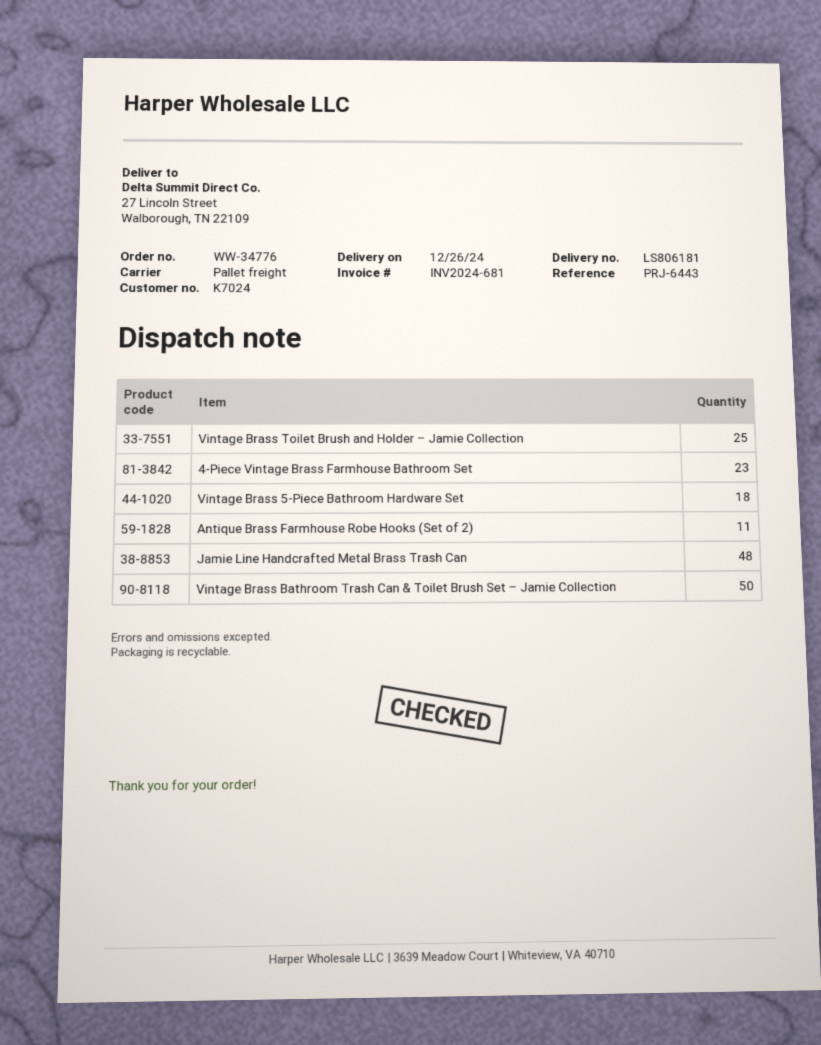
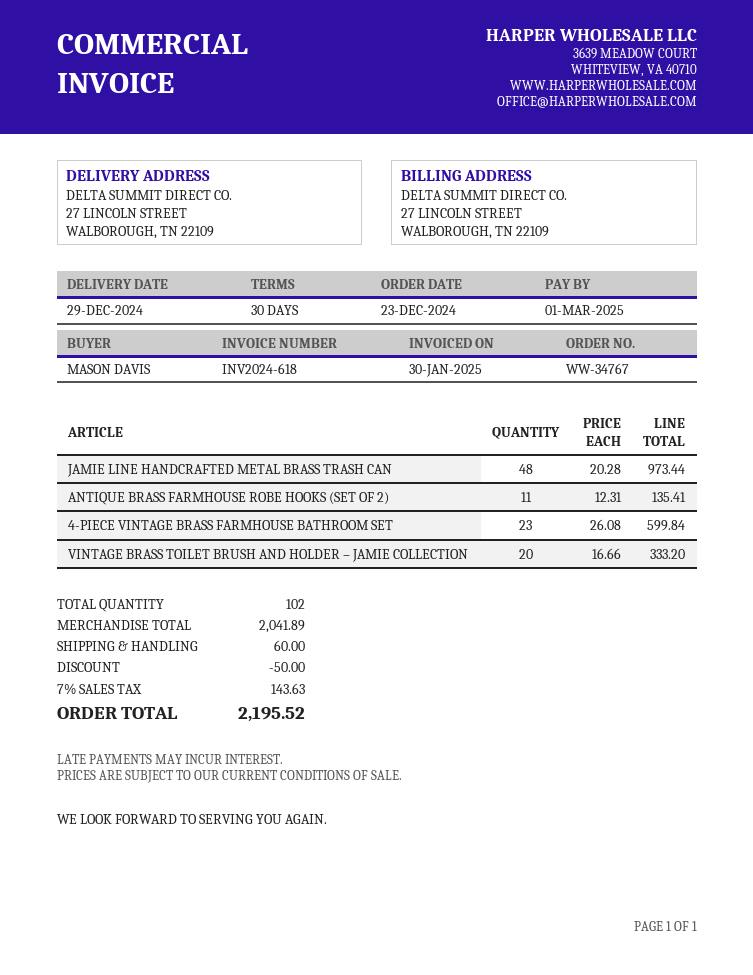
order number: WW-34776 -> WW-34767
delivery date: 2024-12-26 -> 2024-12-29
invoice number: INV2024-681 -> INV2024-618
Vintage Brass Toilet Brush and Holder – Jamie Collection: 25 -> 20
Vintage Brass 5-Piece Bathroom Hardware Set: 18 -> none
Vintage Brass Bathroom Trash Can & Toilet Brush Set – Jamie Collection: 50 -> none

